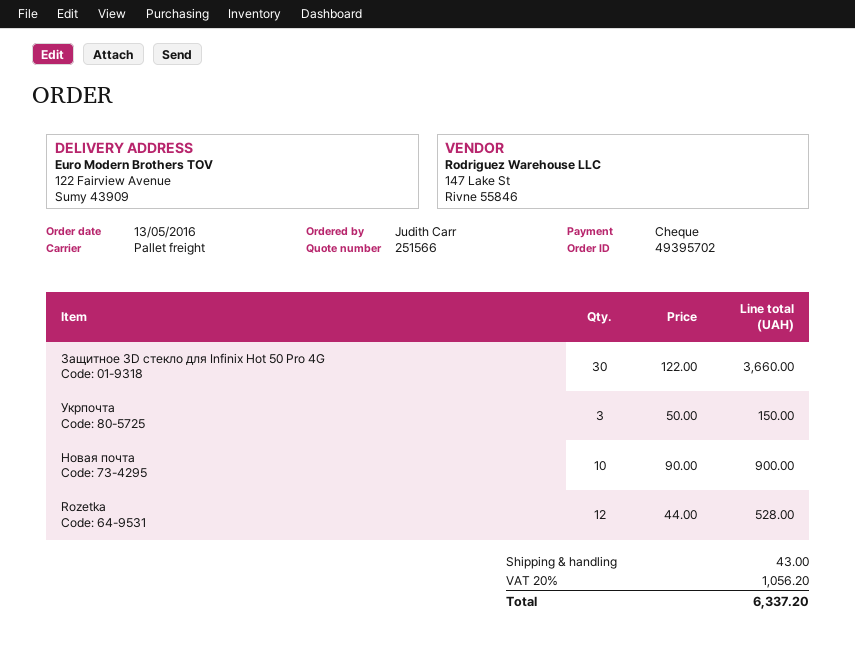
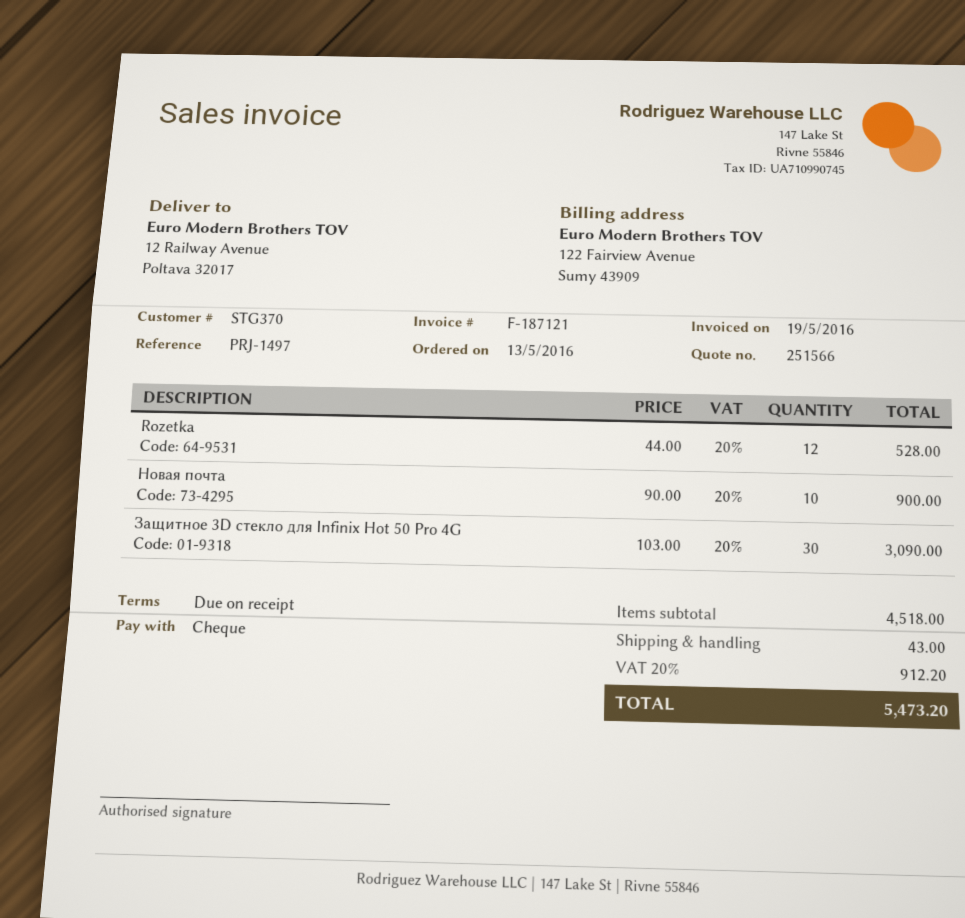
ship to: 122 Fairview Avenue, Sumy 43909 -> 12 Railway Avenue, Poltava 32017
Защитное 3D стекло для Infinix Hot 50 Pro 4G: 30 x 122.00 = 3660.00 -> 30 x 103.00 = 3090.00
Укрпочта: 3 x 50.00 = 150.00 -> none
tax: 20% = 1056.20 -> 20% = 912.20
total: 6337.20 -> 5473.20

